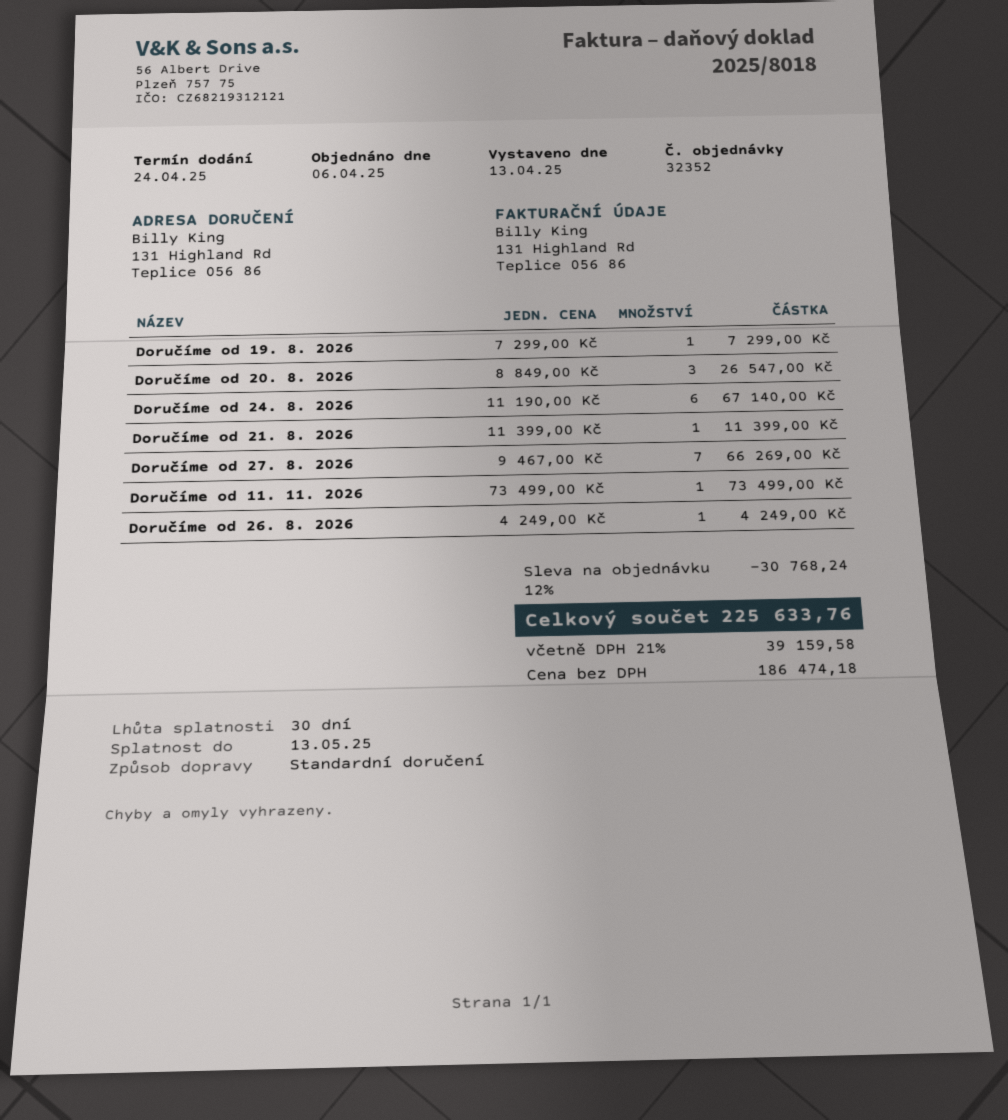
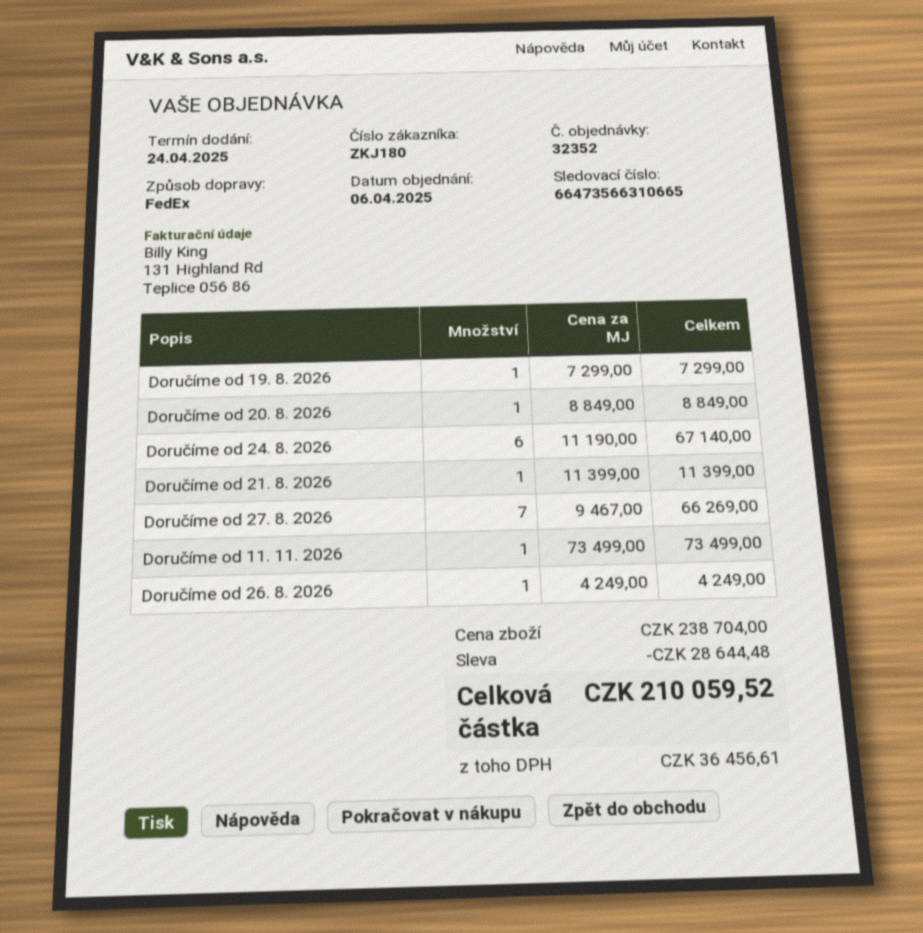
shipping method: standard -> FedEx
Doručíme od 20. 8. 2026: 3 x 8849.00 = 26547.00 -> 1 x 8849.00 = 8849.00
discount: 30768.24 -> 28644.48
tax: 39159.58 -> 36456.61
total: 225633.76 -> 210059.52

